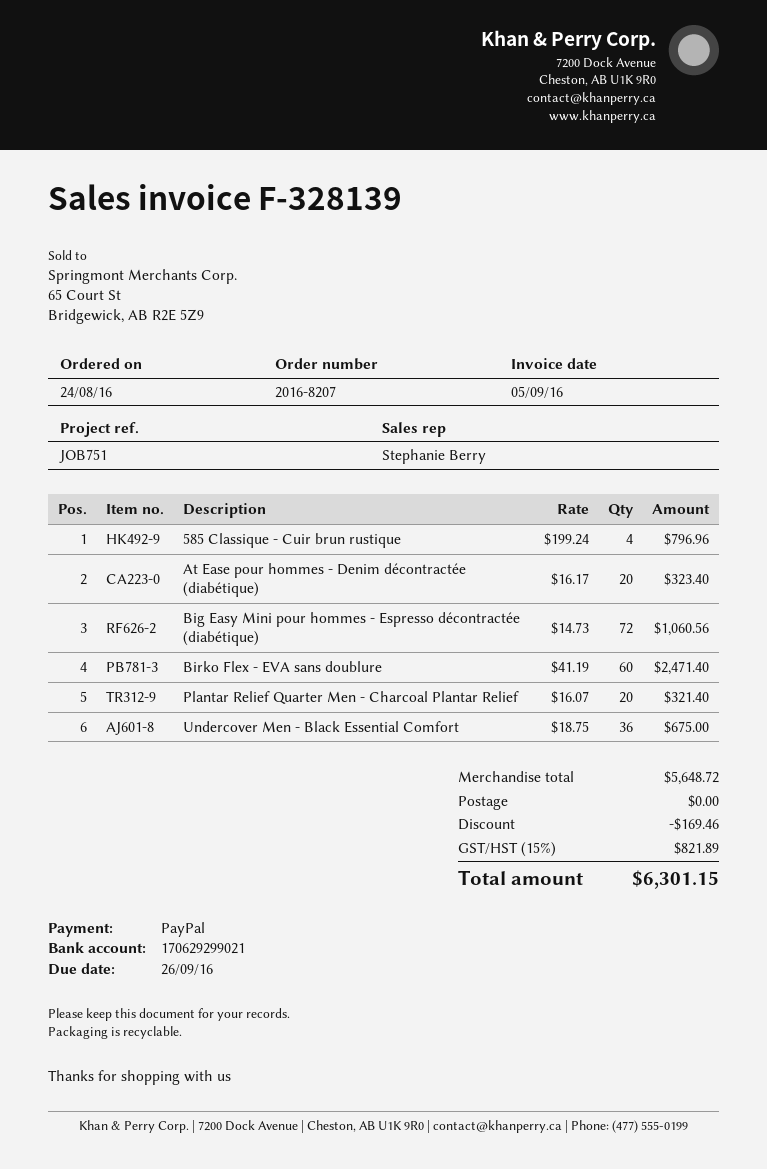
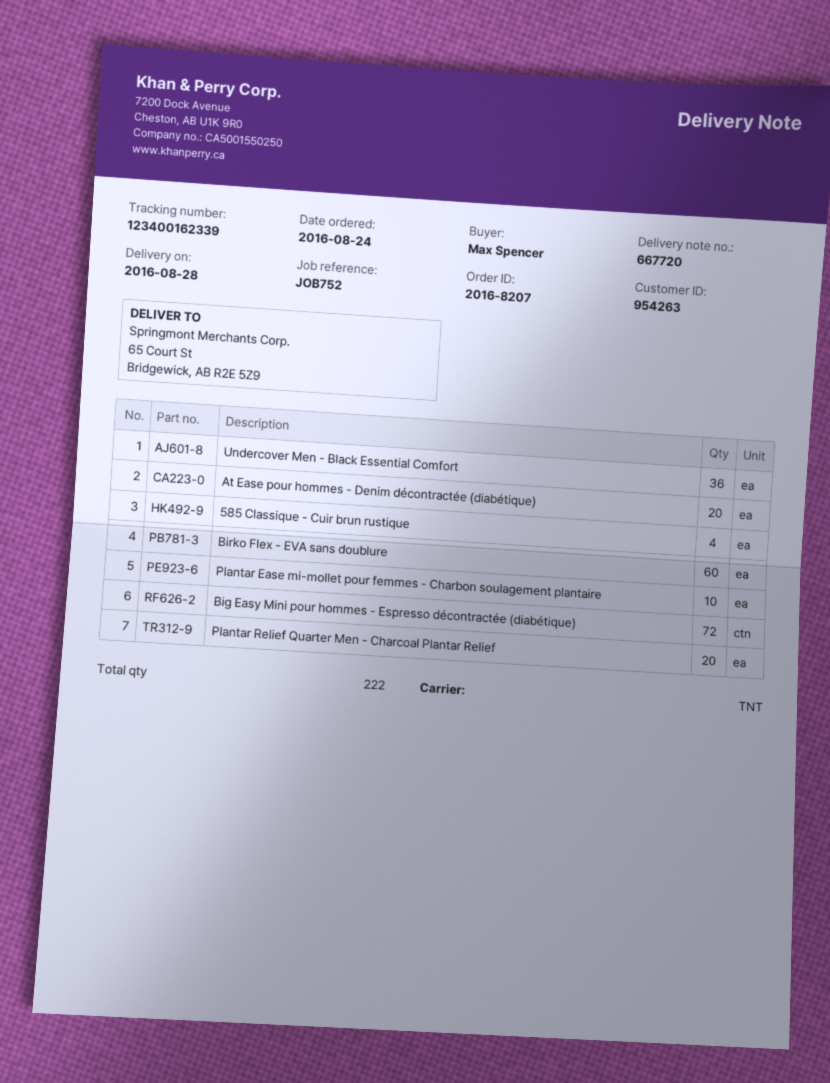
reference: JOB751 -> JOB752
Plantar Ease mi-mollet pour femmes - Charbon soulagement plantaire: none -> 10

